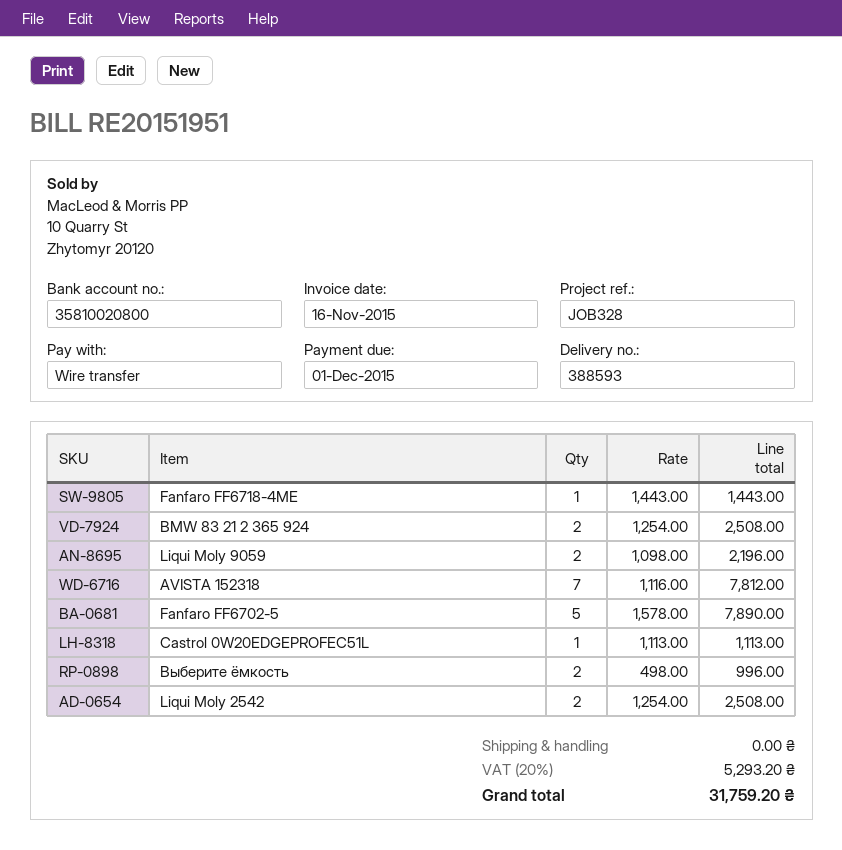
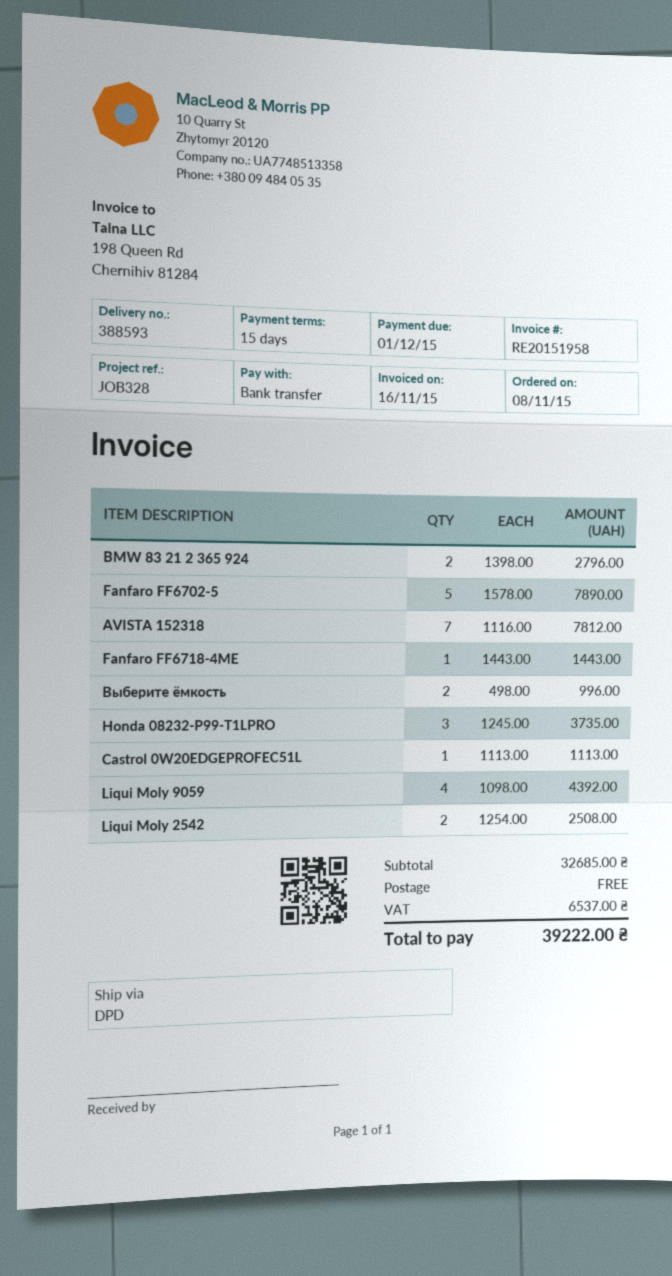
invoice number: RE20151951 -> RE20151958
BMW 83 21 2 365 924: 2 x 1254.00 = 2508.00 -> 2 x 1398.00 = 2796.00
Liqui Moly 9059: 2 x 1098.00 = 2196.00 -> 4 x 1098.00 = 4392.00
Honda 08232-P99-T1LPRO: none -> 3 x 1245.00 = 3735.00
tax: 5293.20 -> 6537.00
total: 31759.20 -> 39222.00

